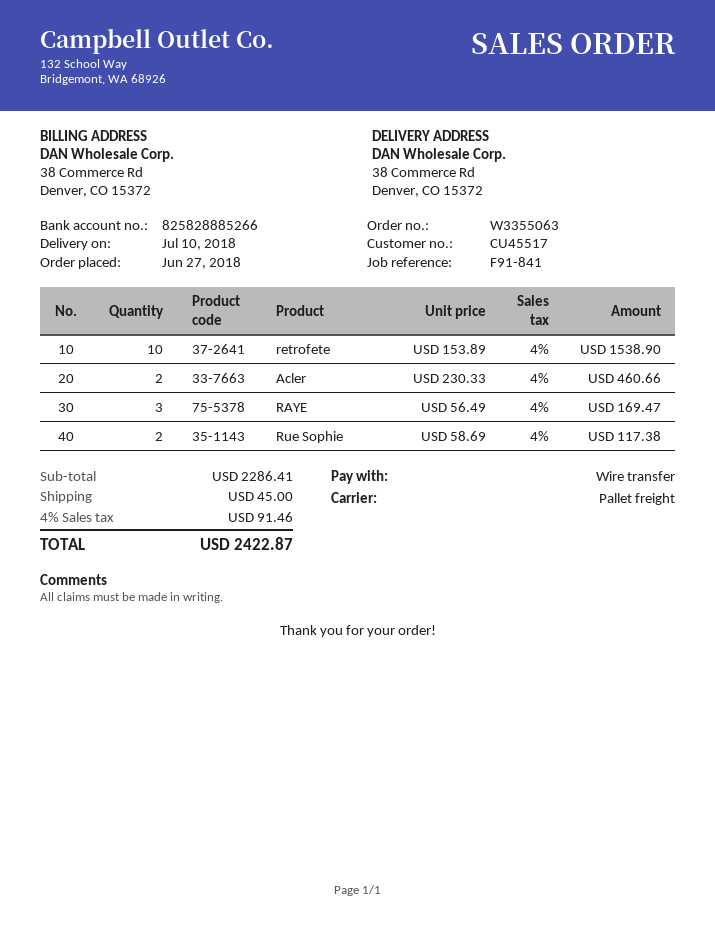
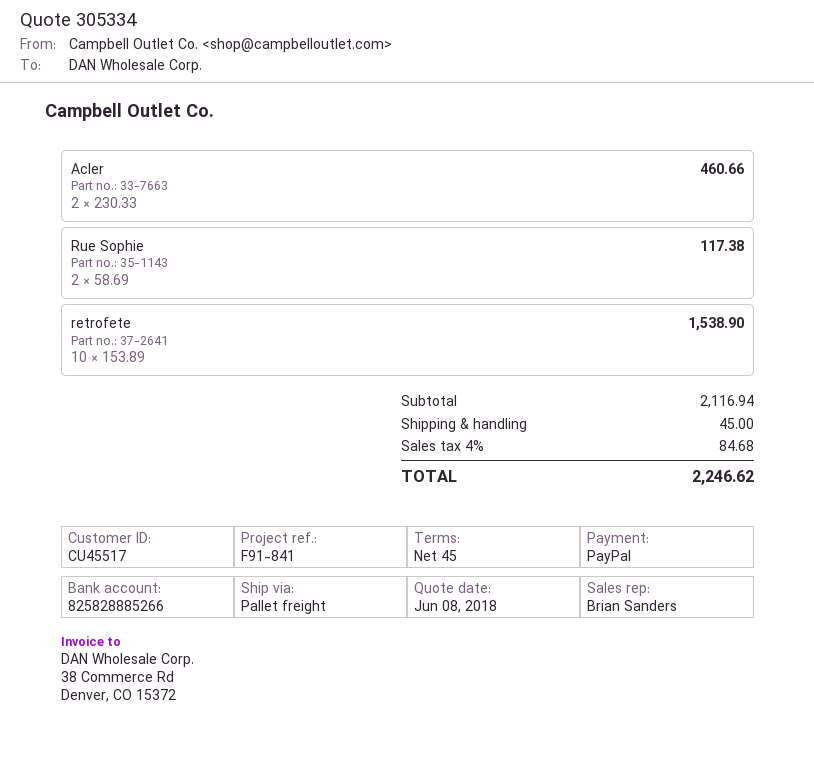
payment method: bank transfer -> PayPal
RAYE: 3 x 56.49 = 169.47 -> none
subtotal: 2286.41 -> 2116.94
tax: 4% = 91.46 -> 4% = 84.68
total: 2422.87 -> 2246.62

